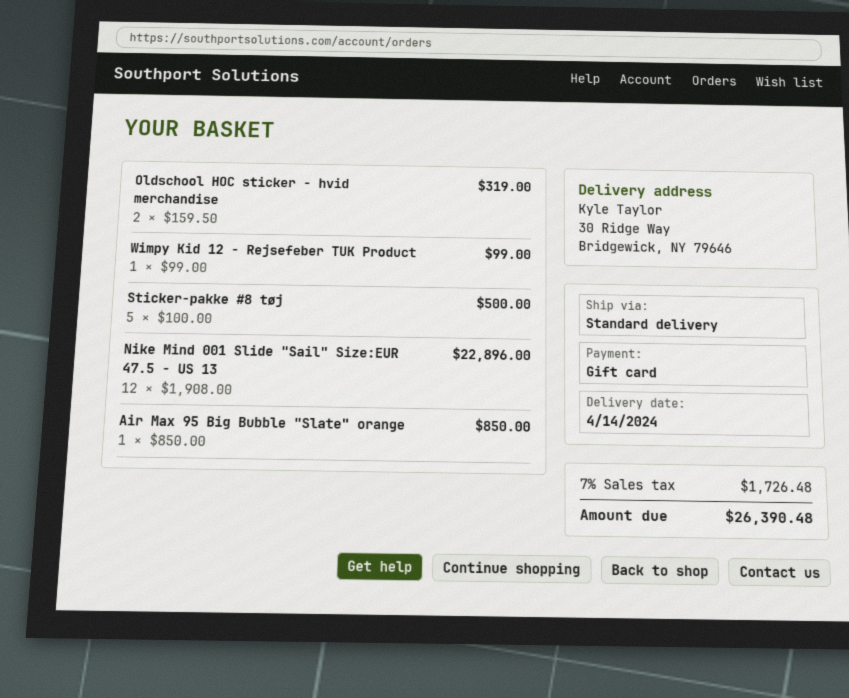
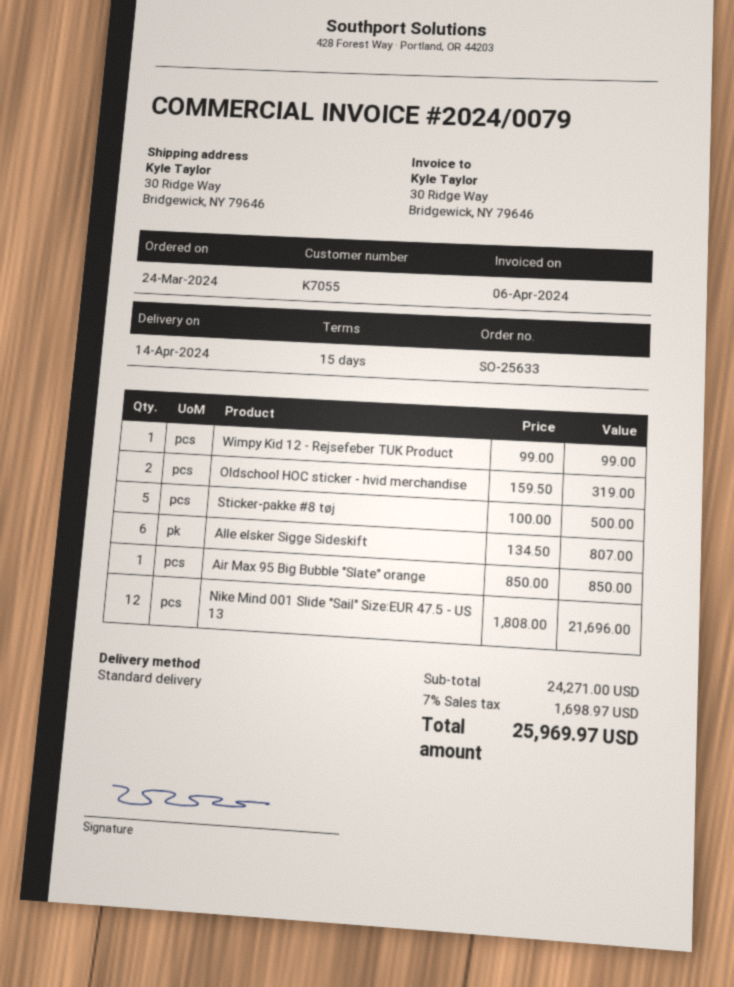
Nike Mind 001 Slide "Sail" Size:EUR 47.5 - US 13: 12 x 1908.00 = 22896.00 -> 12 x 1808.00 = 21696.00
Alle elsker Sigge Sideskift: none -> 6 x 134.50 = 807.00
tax: 7% = 1726.48 -> 7% = 1698.97
total: 26390.48 -> 25969.97

